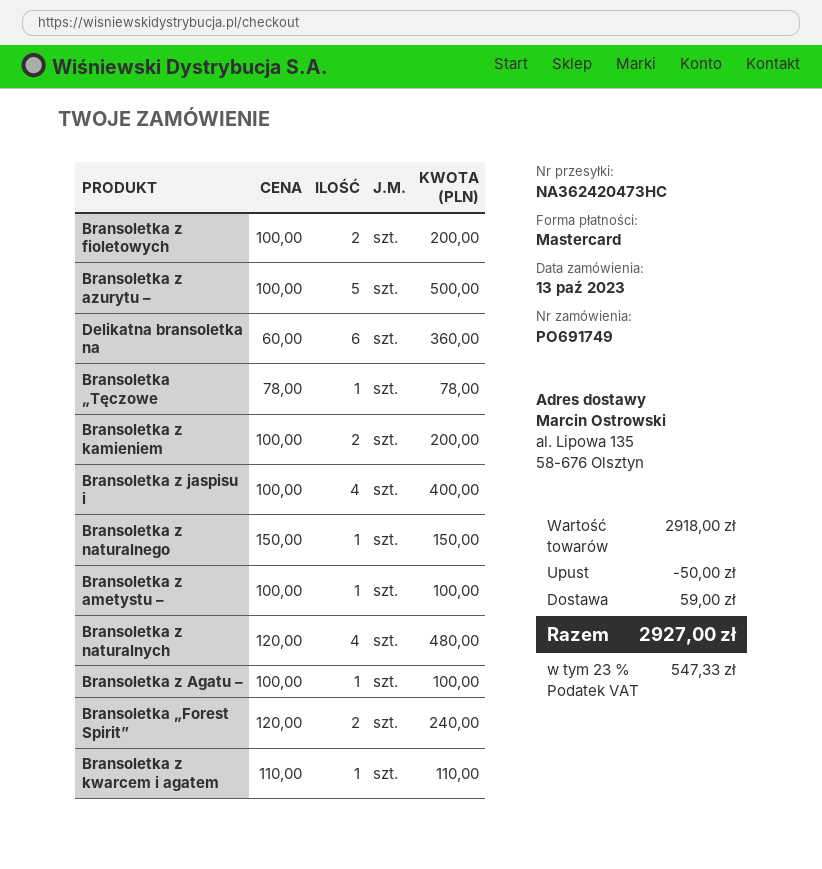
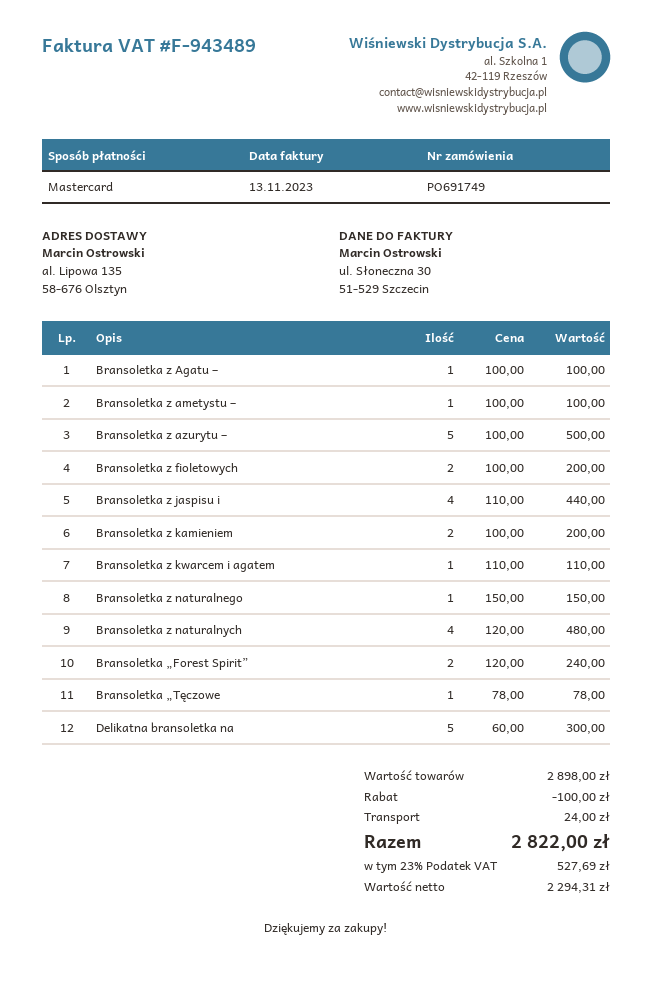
Delikatna bransoletka na: 6 x 60.00 = 360.00 -> 5 x 60.00 = 300.00
Bransoletka z jaspisu i: 4 x 100.00 = 400.00 -> 4 x 110.00 = 440.00
subtotal: 2918.00 -> 2898.00
discount: 50.00 -> 100.00
shipping: 59.00 -> 24.00
tax: 23% = 547.33 -> 23% = 527.69
total: 2927.00 -> 2822.00

